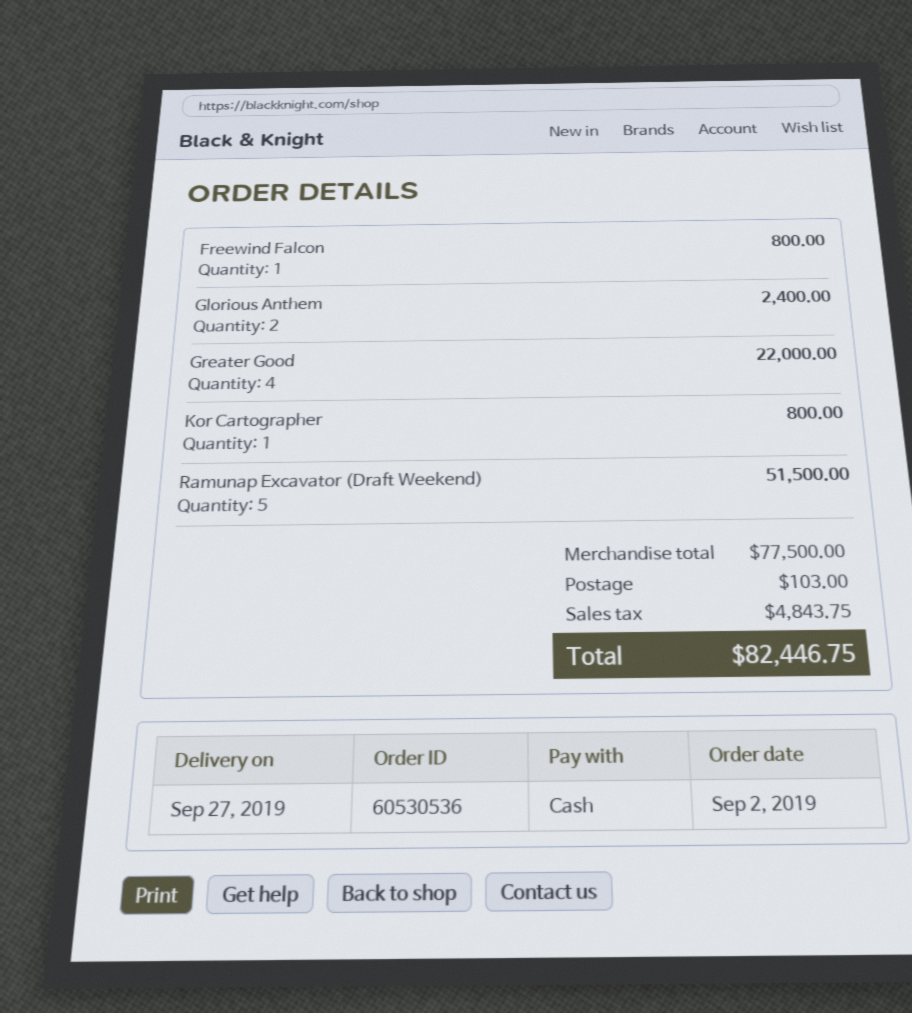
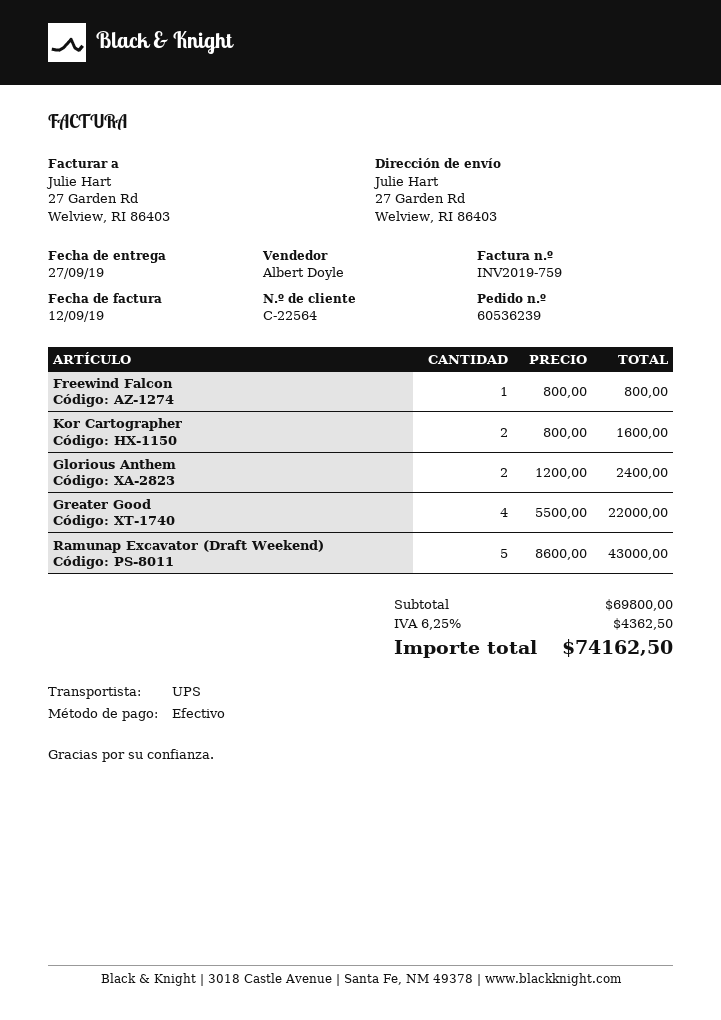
order number: 60530536 -> 60536239
Kor Cartographer: 1 for 800.00 -> 2 for 1600.00
Ramunap Excavator (Draft Weekend): 5 for 51500.00 -> 5 for 43000.00
subtotal: 77500.00 -> 69800.00
shipping: 103.00 -> none
tax: 4843.75 -> 4362.50
total: 82446.75 -> 74162.50

